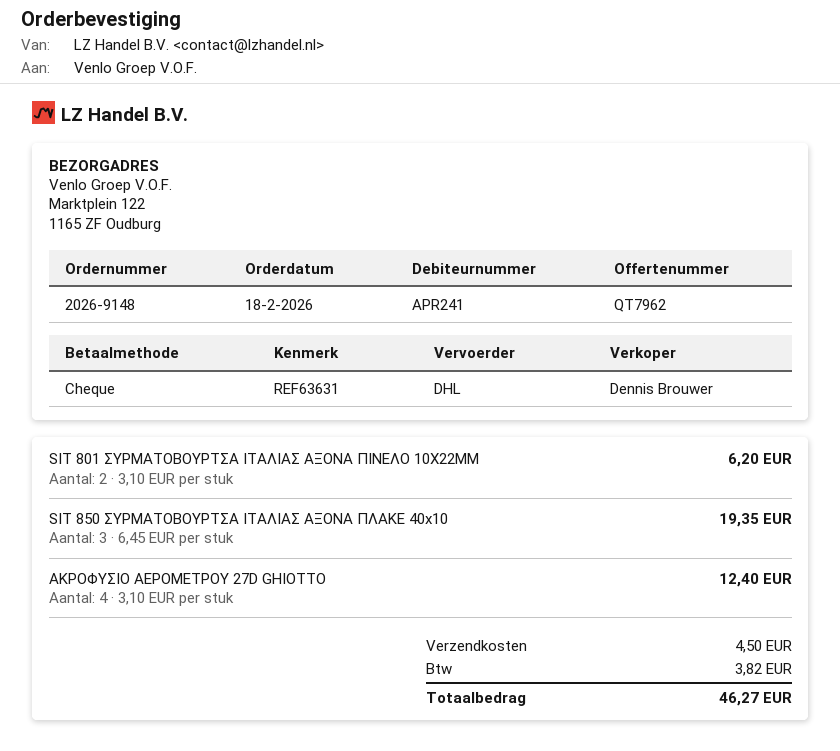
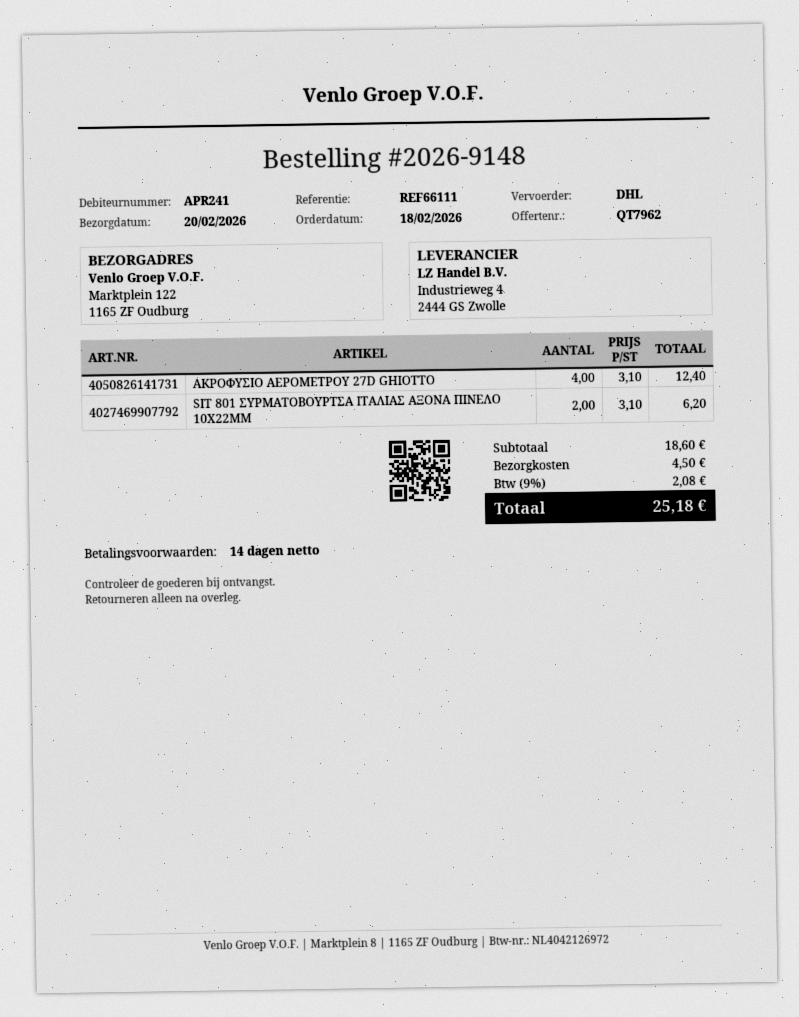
reference: REF63631 -> REF66111
SIT 850 ΣΥΡΜΑΤΟΒΟΥΡΤΣΑ ΙΤΑΛΙΑΣ ΑΞΟΝΑ ΠΛΑΚΕ 40x10: 3 x 6.45 = 19.35 -> none
tax: 3.82 -> 2.08
total: 46.27 -> 25.18

